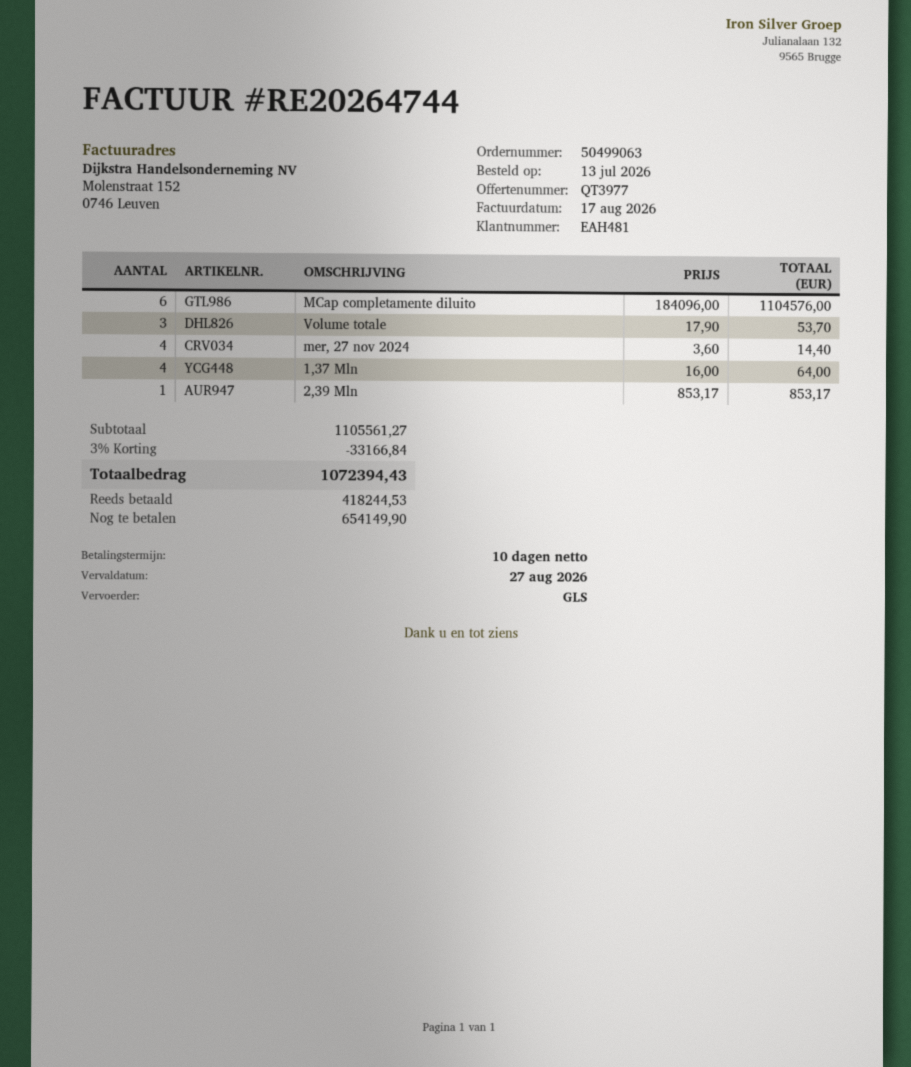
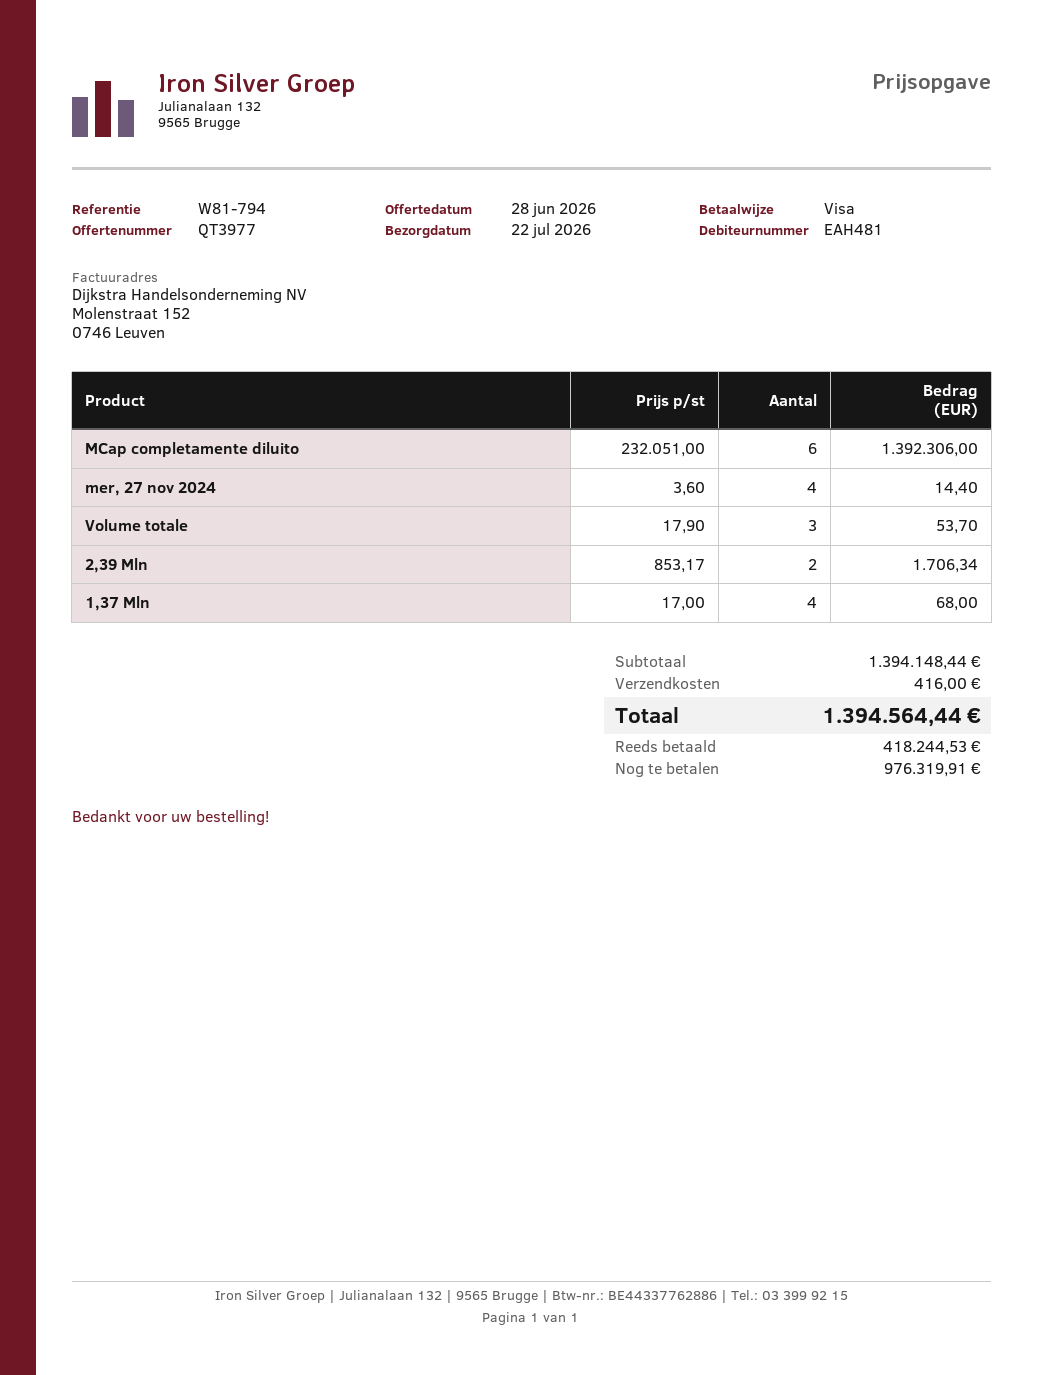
MCap completamente diluito: 6 x 184096.00 = 1104576.00 -> 6 x 232051.00 = 1392306.00
1,37 Mln: 4 x 16.00 = 64.00 -> 4 x 17.00 = 68.00
2,39 Mln: 1 x 853.17 = 853.17 -> 2 x 853.17 = 1706.34
subtotal: 1105561.27 -> 1394148.44
discount: 3% = 33166.84 -> none
shipping: none -> 416.00
total: 1072394.43 -> 1394564.44
balance: 654149.90 -> 976319.91

